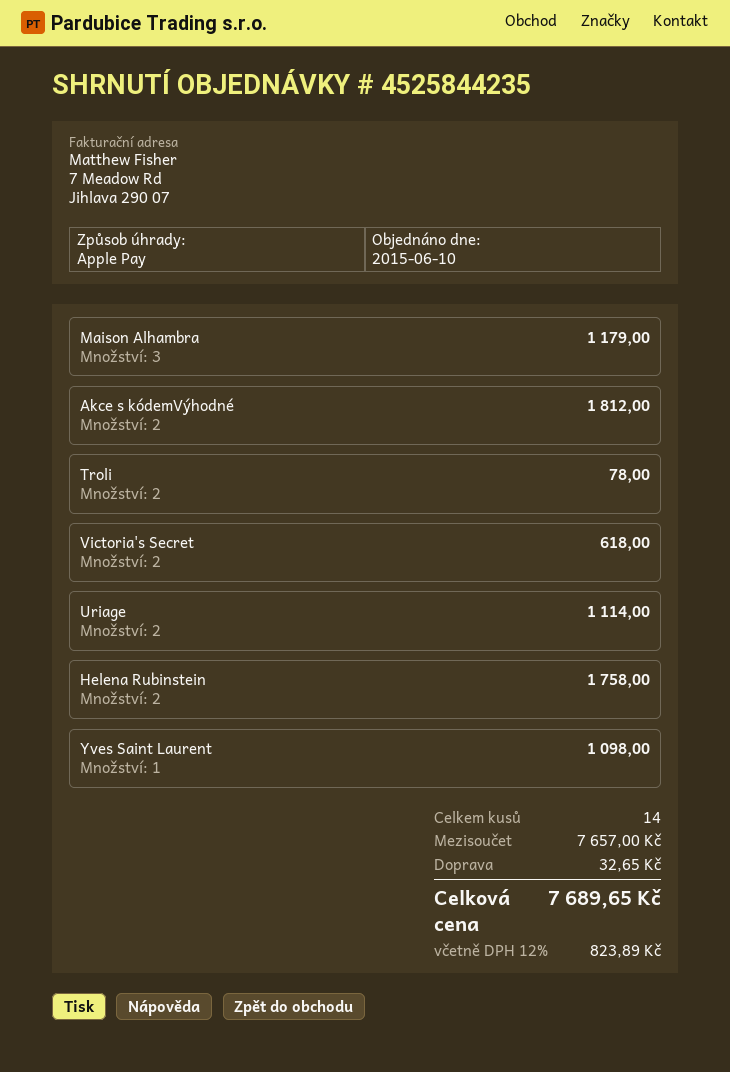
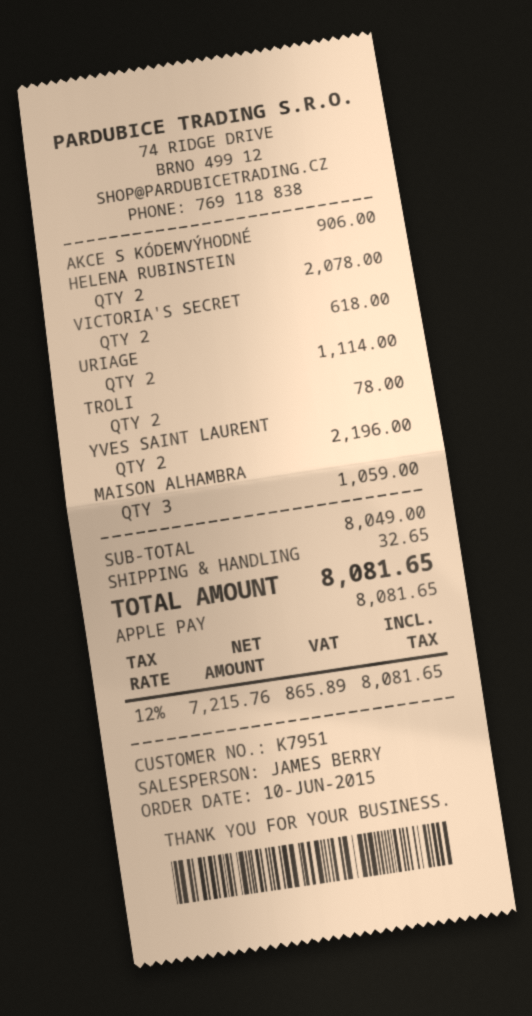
Maison Alhambra: 3 for 1179.00 -> 3 for 1059.00
Akce s kódemVýhodné: 2 for 1812.00 -> 1 for 906.00
Helena Rubinstein: 2 for 1758.00 -> 2 for 2078.00
Yves Saint Laurent: 1 for 1098.00 -> 2 for 2196.00
subtotal: 7657.00 -> 8049.00
tax: 12% = 823.89 -> 12% = 865.89
total: 7689.65 -> 8081.65

